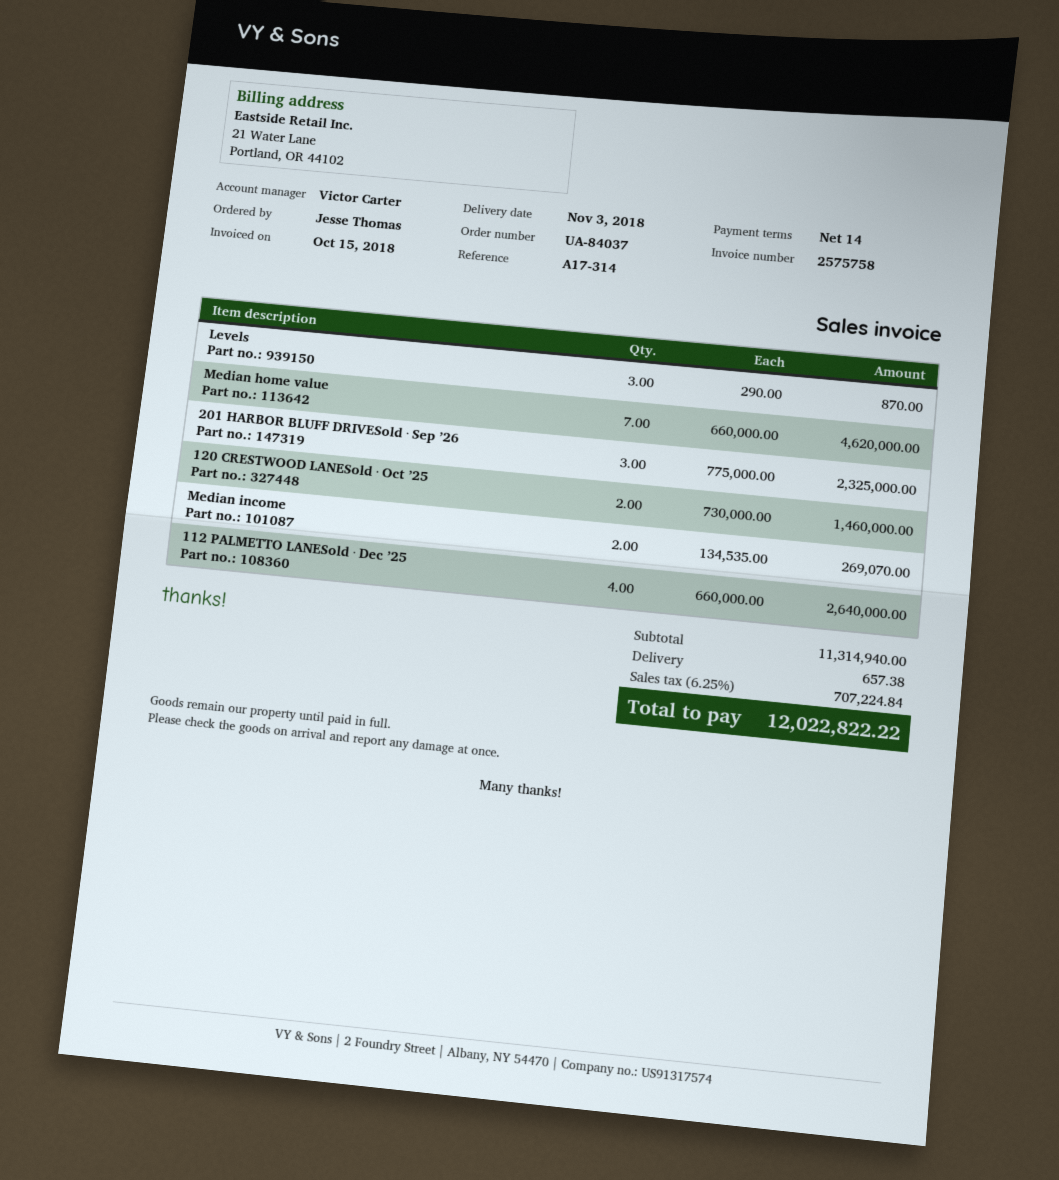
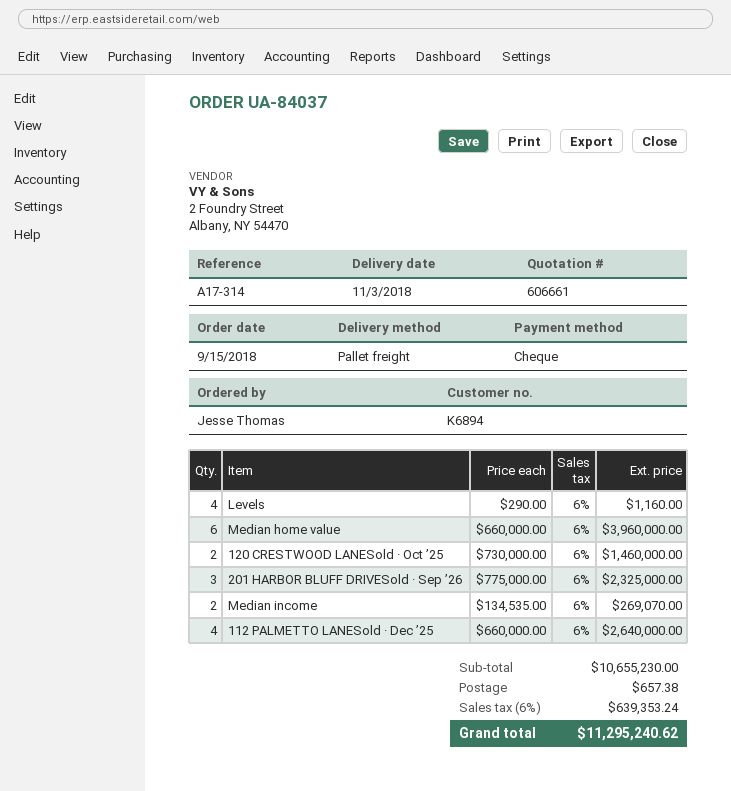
Levels: 3 x 290.00 = 870.00 -> 4 x 290.00 = 1160.00
Median home value: 7 x 660000.00 = 4620000.00 -> 6 x 660000.00 = 3960000.00
subtotal: 11314940.00 -> 10655230.00
tax: 6.25% = 707224.84 -> 6% = 639353.24
total: 12022822.22 -> 11295240.62

